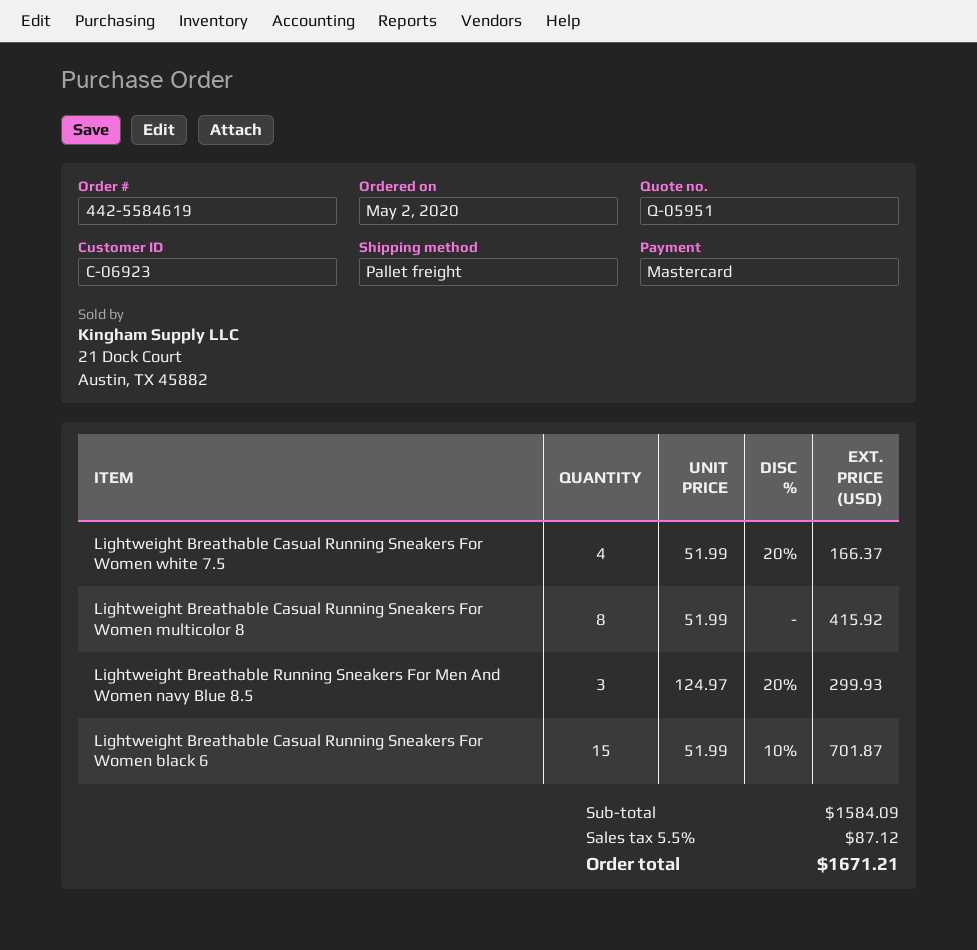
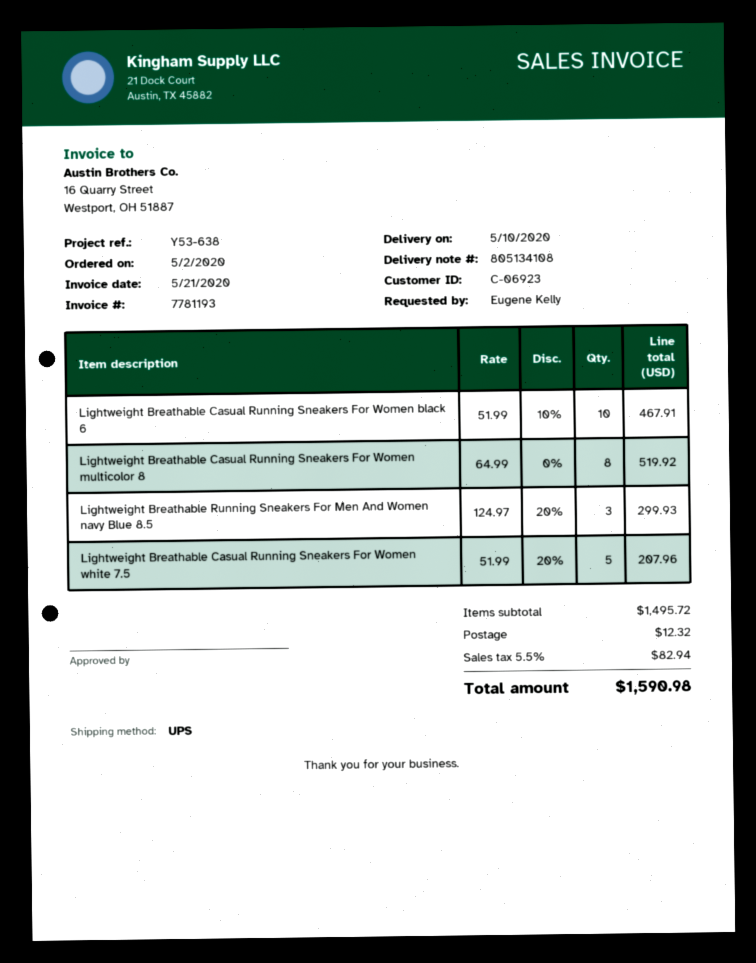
shipping method: pallet freight -> UPS
Lightweight Breathable Casual Running Sneakers For Women white 7.5: 4 x 51.99 - 20% = 166.37 -> 5 x 51.99 - 20% = 207.96
Lightweight Breathable Casual Running Sneakers For Women multicolor 8: 8 x 51.99 = 415.92 -> 8 x 64.99 = 519.92
Lightweight Breathable Casual Running Sneakers For Women black 6: 15 x 51.99 - 10% = 701.87 -> 10 x 51.99 - 10% = 467.91
subtotal: 1584.09 -> 1495.72
shipping: none -> 12.32
tax: 5.5% = 87.12 -> 5.5% = 82.94
total: 1671.21 -> 1590.98

